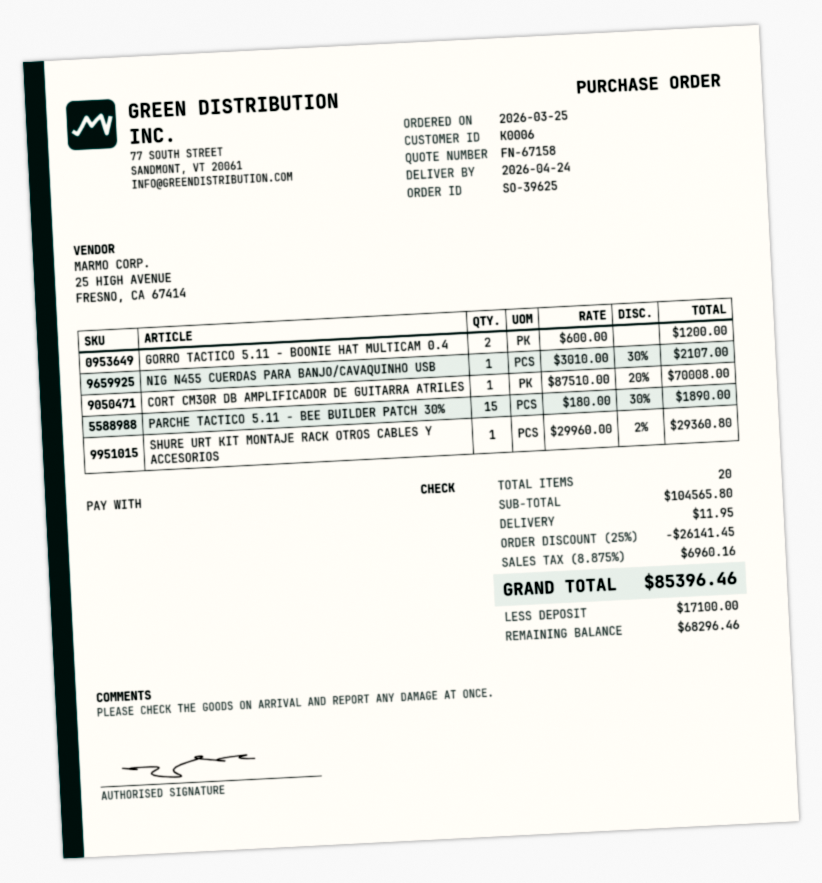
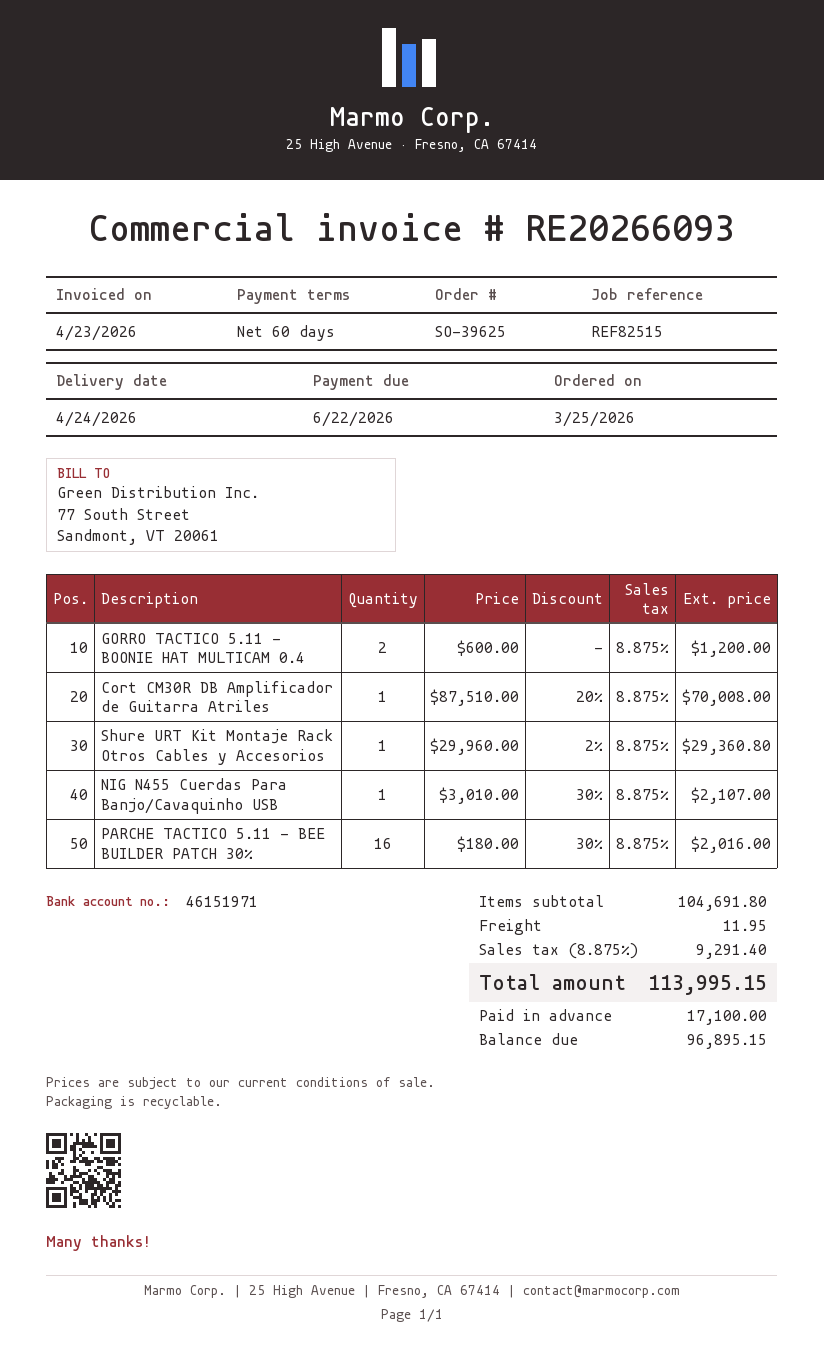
PARCHE TACTICO 5.11 - BEE BUILDER PATCH 30%: 15 x 180.00 - 30% = 1890.00 -> 16 x 180.00 - 30% = 2016.00
subtotal: 104565.80 -> 104691.80
discount: 25% = 26141.45 -> none
tax: 8.875% = 6960.16 -> 8.875% = 9291.40
total: 85396.46 -> 113995.15
balance: 68296.46 -> 96895.15

